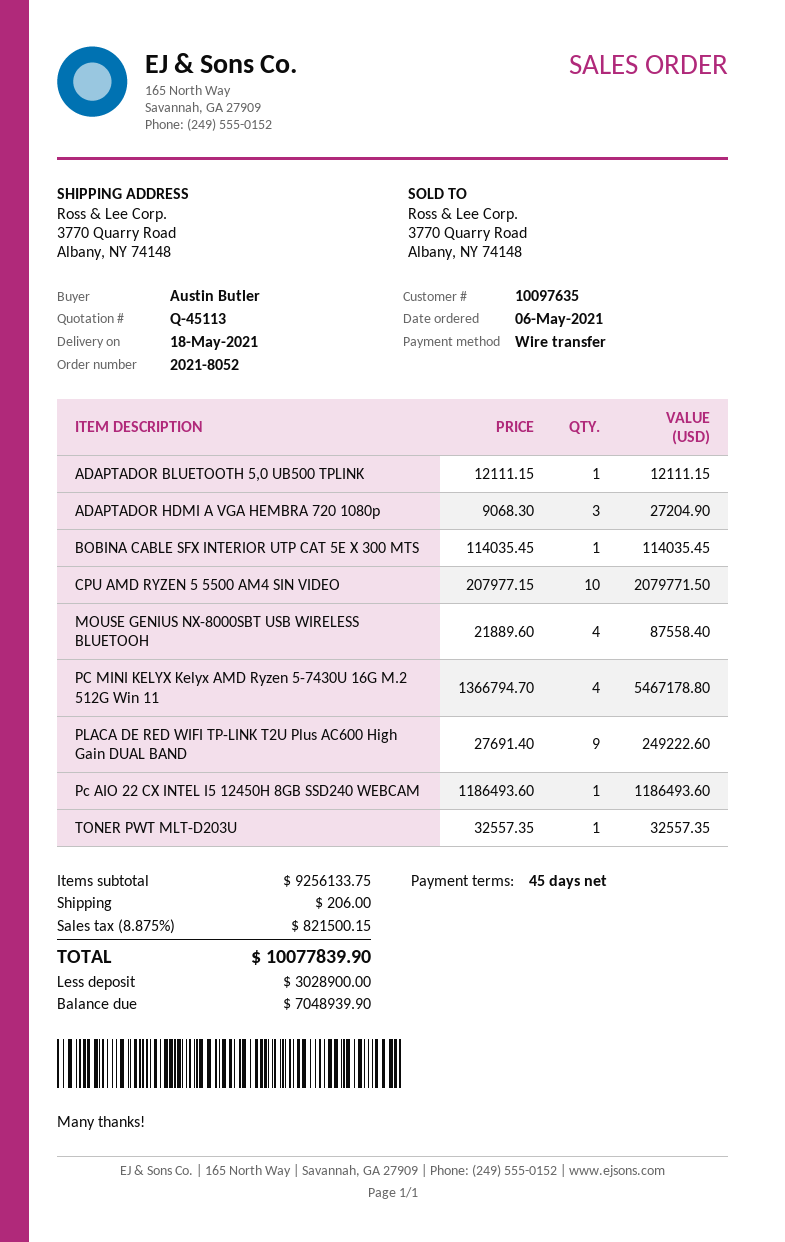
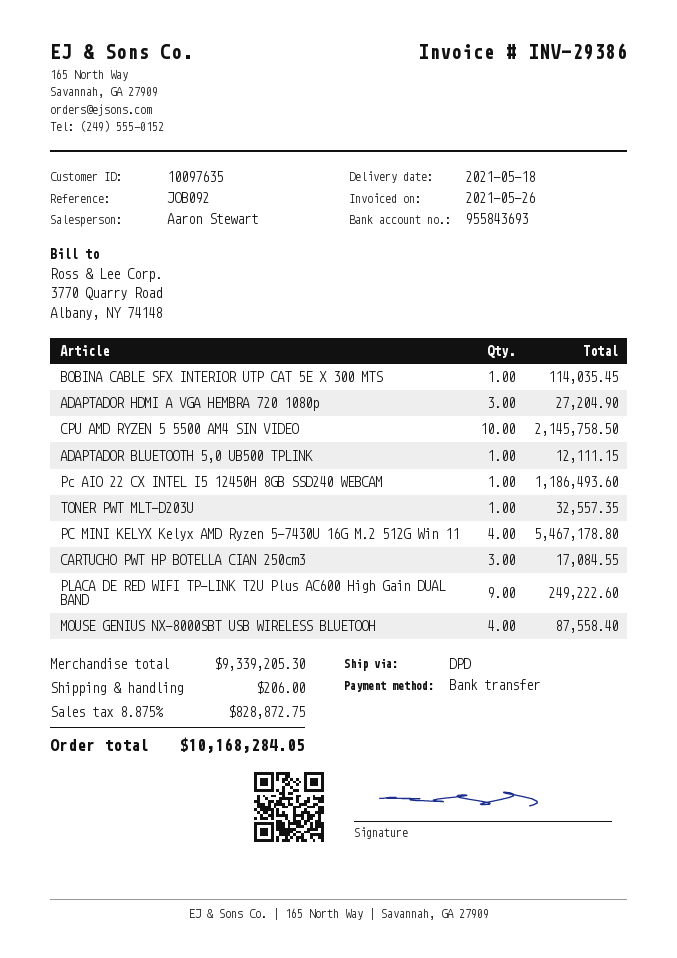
CPU AMD RYZEN 5 5500 AM4 SIN VIDEO: 10 for 2079771.50 -> 10 for 2145758.50
CARTUCHO PWT HP BOTELLA CIAN 250cm3: none -> 3 for 17084.55
subtotal: 9256133.75 -> 9339205.30
tax: 8.875% = 821500.15 -> 8.875% = 828872.75
total: 10077839.90 -> 10168284.05

